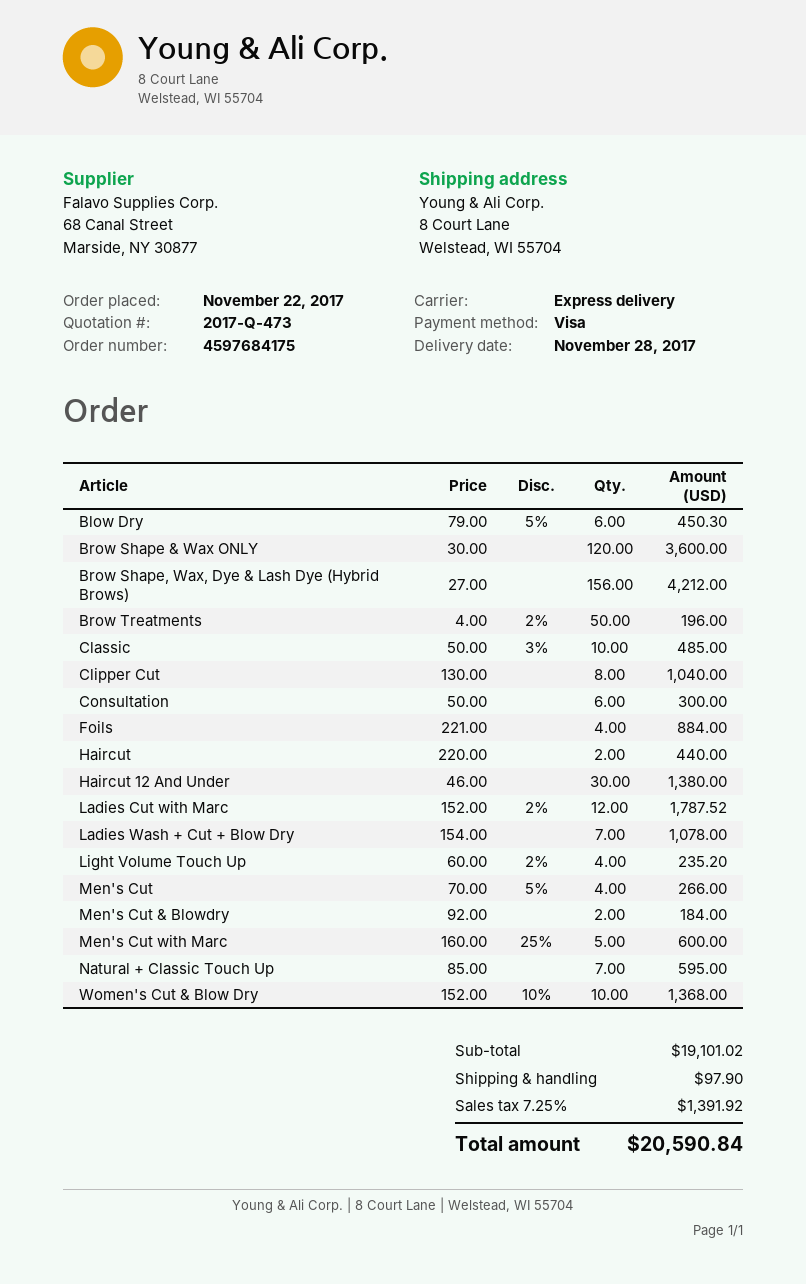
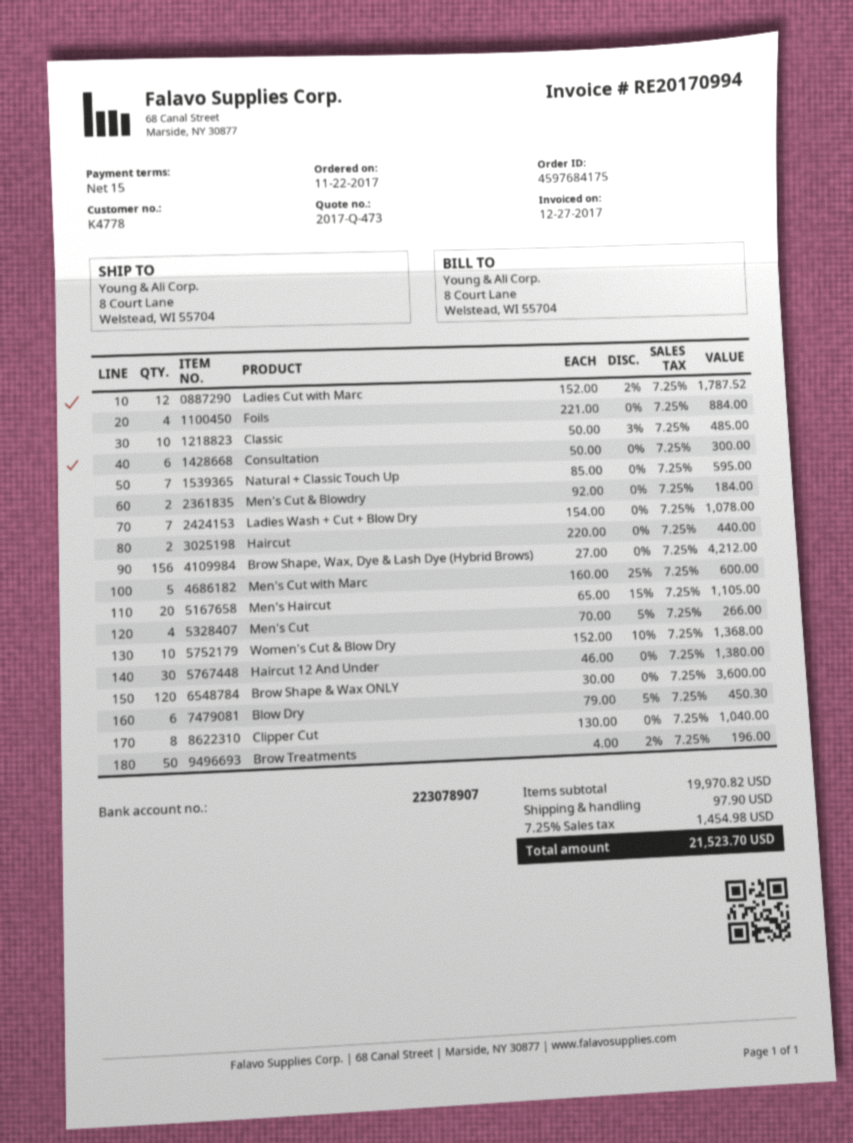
Light Volume Touch Up: 4 x 60.00 - 2% = 235.20 -> none
Men's Haircut: none -> 20 x 65.00 - 15% = 1105.00
subtotal: 19101.02 -> 19970.82
tax: 7.25% = 1391.92 -> 7.25% = 1454.98
total: 20590.84 -> 21523.70

